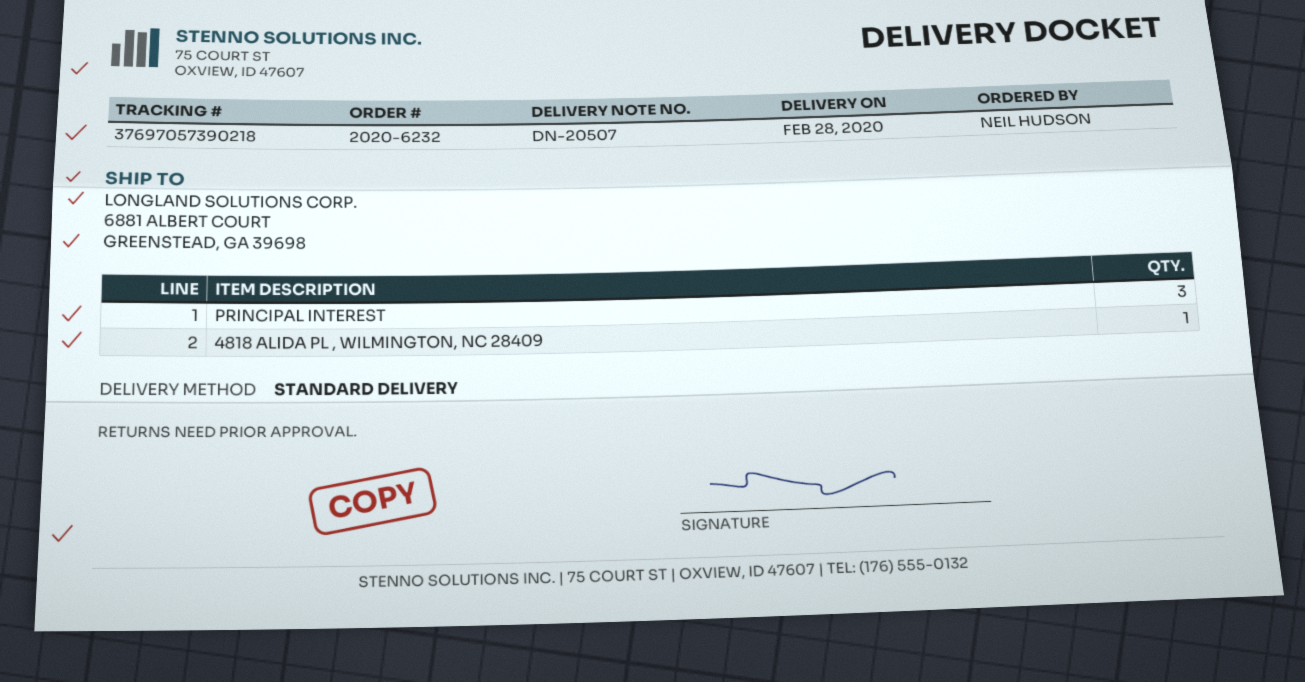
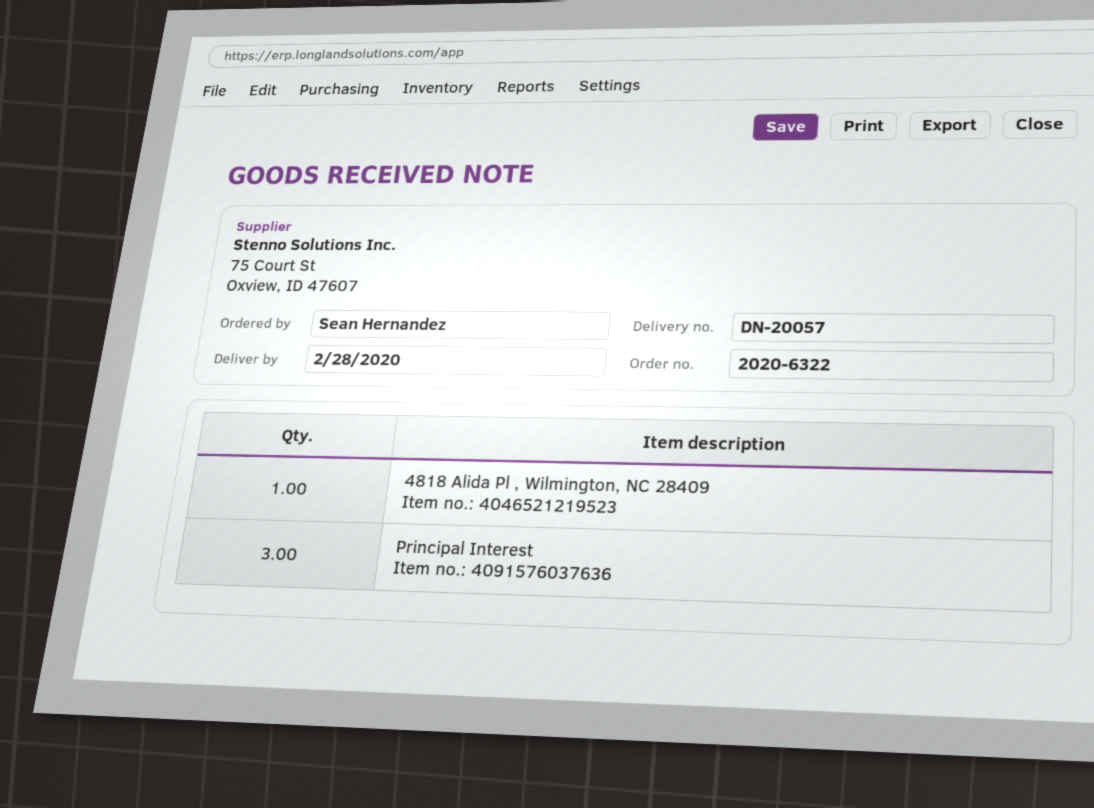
order number: 2020-6232 -> 2020-6322
delivery note number: DN-20507 -> DN-20057
ordered by: NEIL HUDSON -> Sean Hernandez

